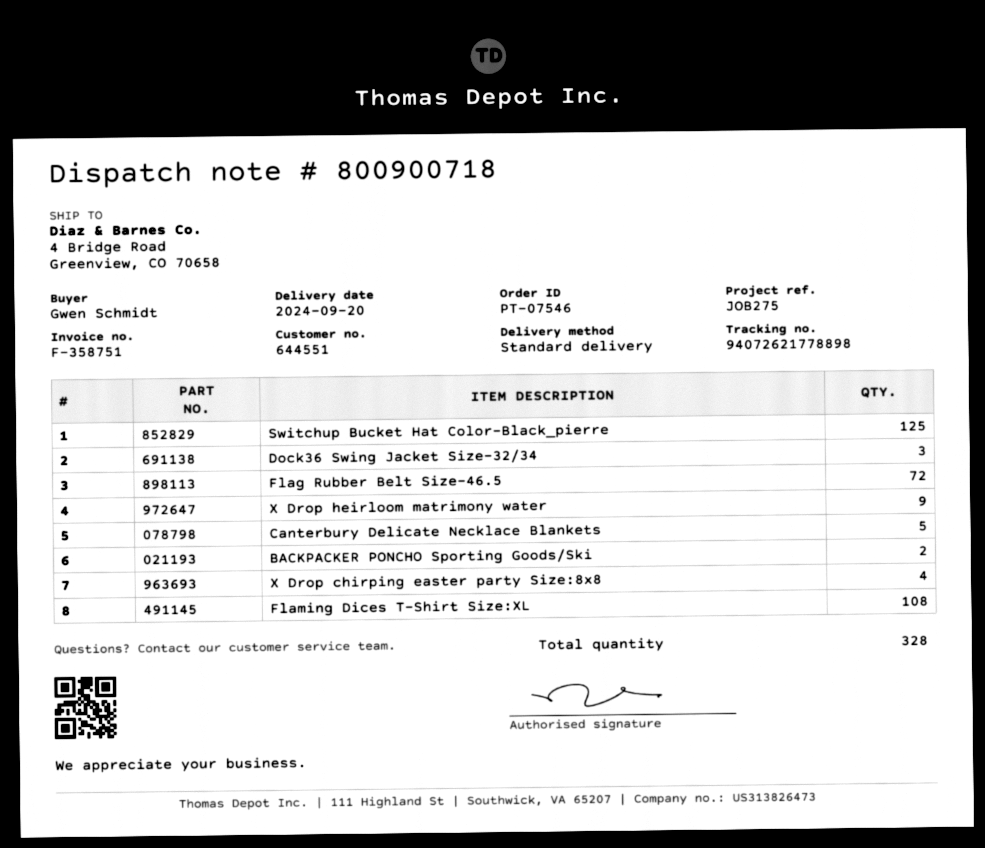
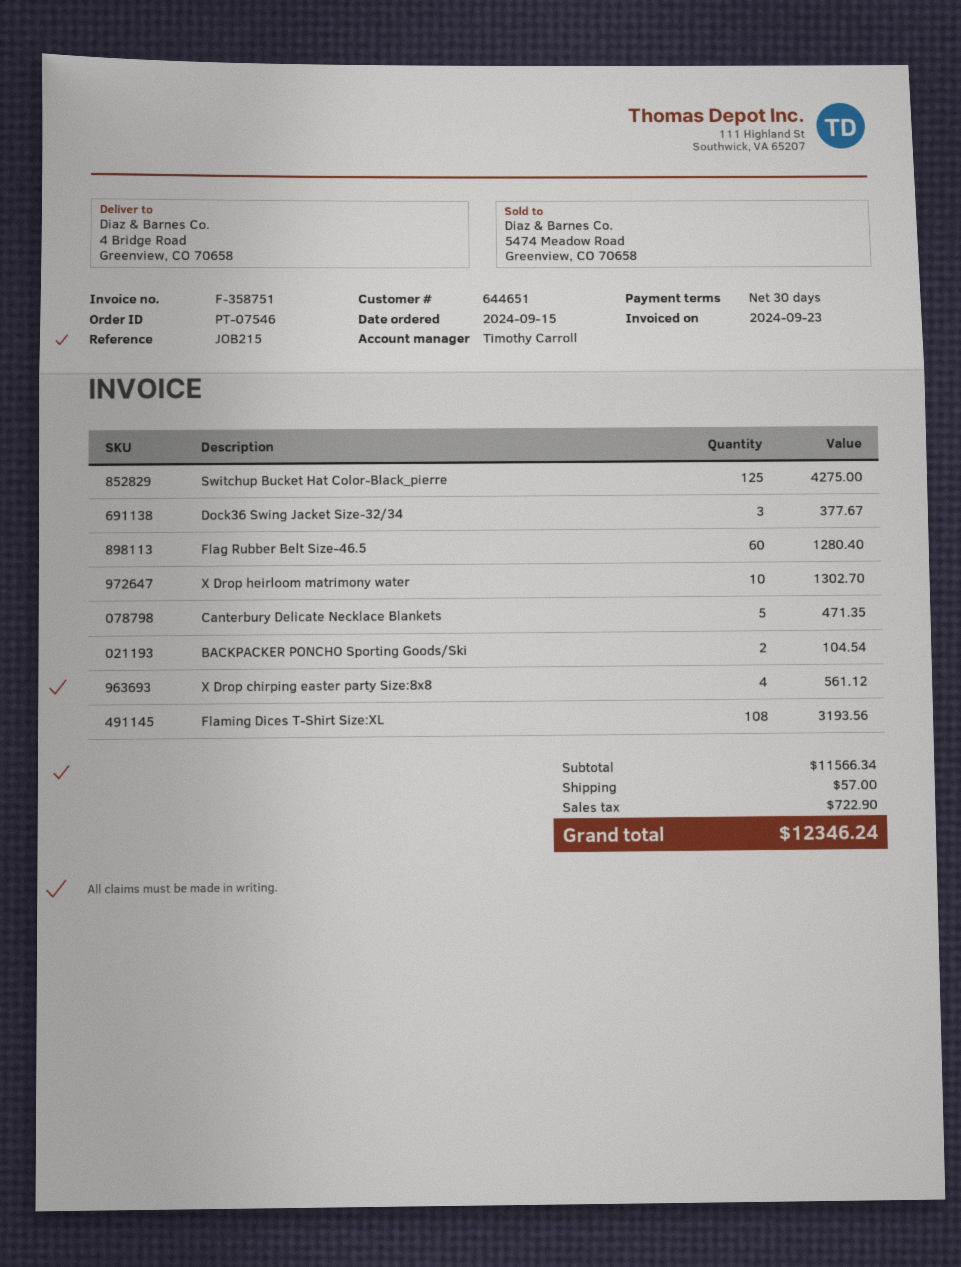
customer number: 644551 -> 644651
reference: JOB275 -> JOB215
Flag Rubber Belt Size-46.5: 72 -> 60
X Drop heirloom matrimony water: 9 -> 10

